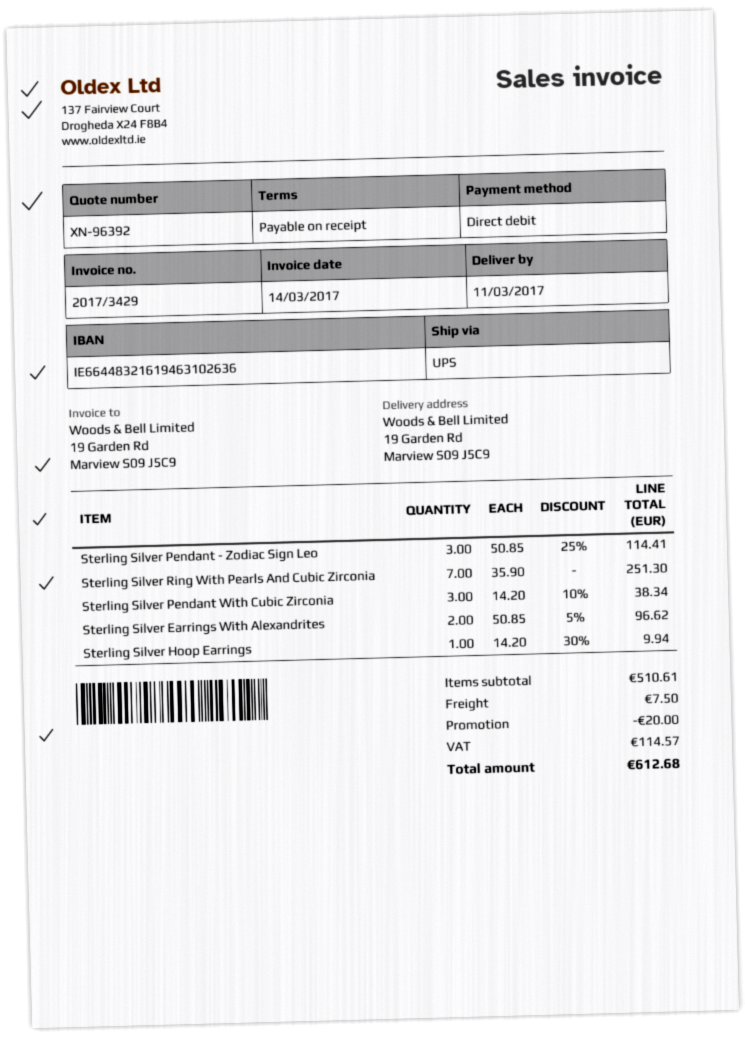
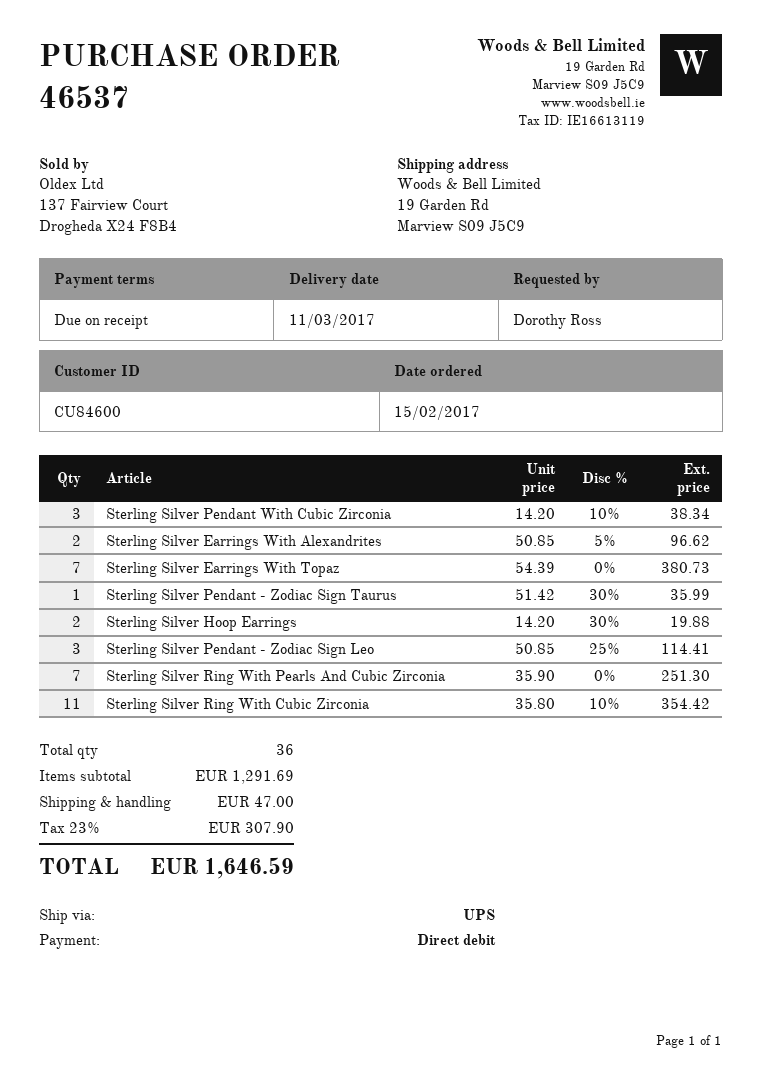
Sterling Silver Hoop Earrings: 1 x 14.20 - 30% = 9.94 -> 2 x 14.20 - 30% = 19.88
Sterling Silver Earrings With Topaz: none -> 7 x 54.39 = 380.73
Sterling Silver Pendant - Zodiac Sign Taurus: none -> 1 x 51.42 - 30% = 35.99
Sterling Silver Ring With Cubic Zirconia: none -> 11 x 35.80 - 10% = 354.42
subtotal: 510.61 -> 1291.69
discount: 20.00 -> none
shipping: 7.50 -> 47.00
tax: 114.57 -> 307.90
total: 612.68 -> 1646.59

